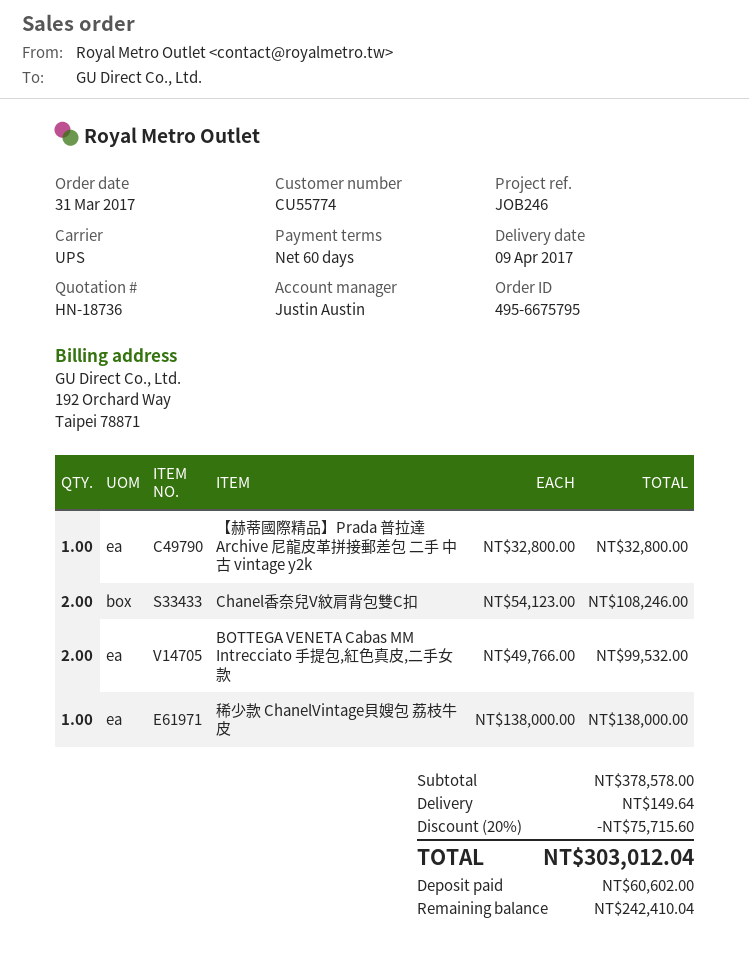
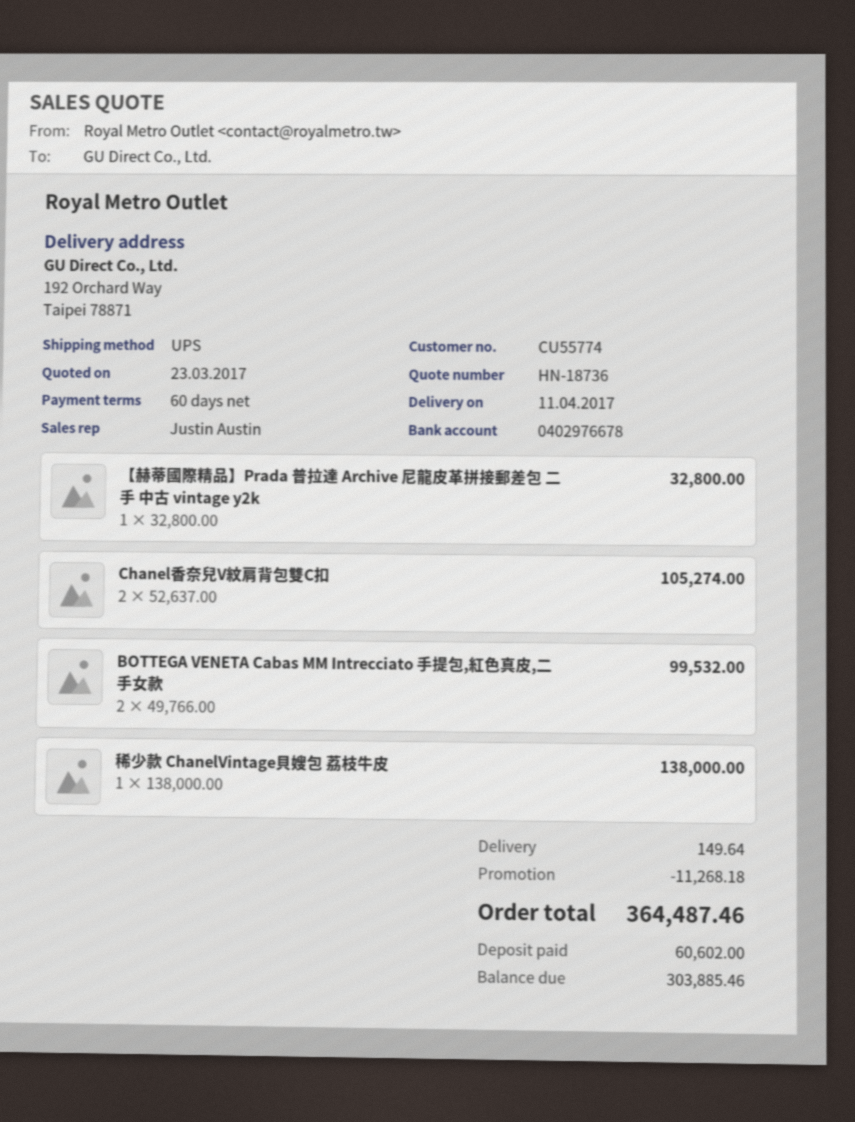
delivery date: 2017-04-09 -> 2017-04-11
Chanel香奈兒V紋肩背包雙C扣: 2 x 54123.00 = 108246.00 -> 2 x 52637.00 = 105274.00
discount: 75715.60 -> 11268.18
total: 303012.04 -> 364487.46
balance: 242410.04 -> 303885.46

